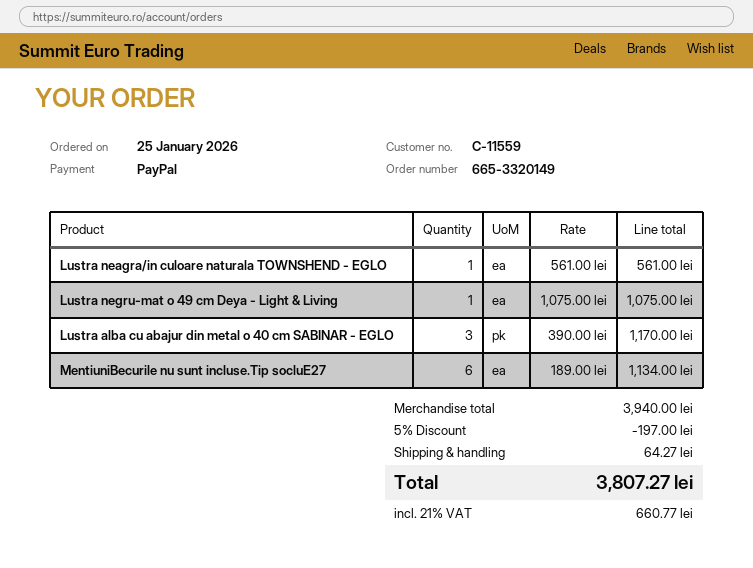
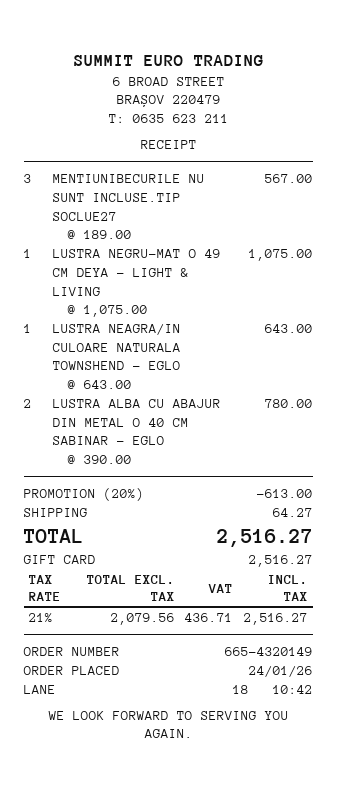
order number: 665-3320149 -> 665-4320149
order date: 2026-01-25 -> 2026-01-24
payment method: PayPal -> gift card
Lustra neagra/in culoare naturala TOWNSHEND - EGLO: 1 x 561.00 = 561.00 -> 1 x 643.00 = 643.00
Lustra alba cu abajur din metal o 40 cm SABINAR - EGLO: 3 x 390.00 = 1170.00 -> 2 x 390.00 = 780.00
MentiuniBecurile nu sunt incluse.Tip socluE27: 6 x 189.00 = 1134.00 -> 3 x 189.00 = 567.00
discount: 5% = 197.00 -> 20% = 613.00
tax: 21% = 660.77 -> 21% = 436.71
total: 3807.27 -> 2516.27

